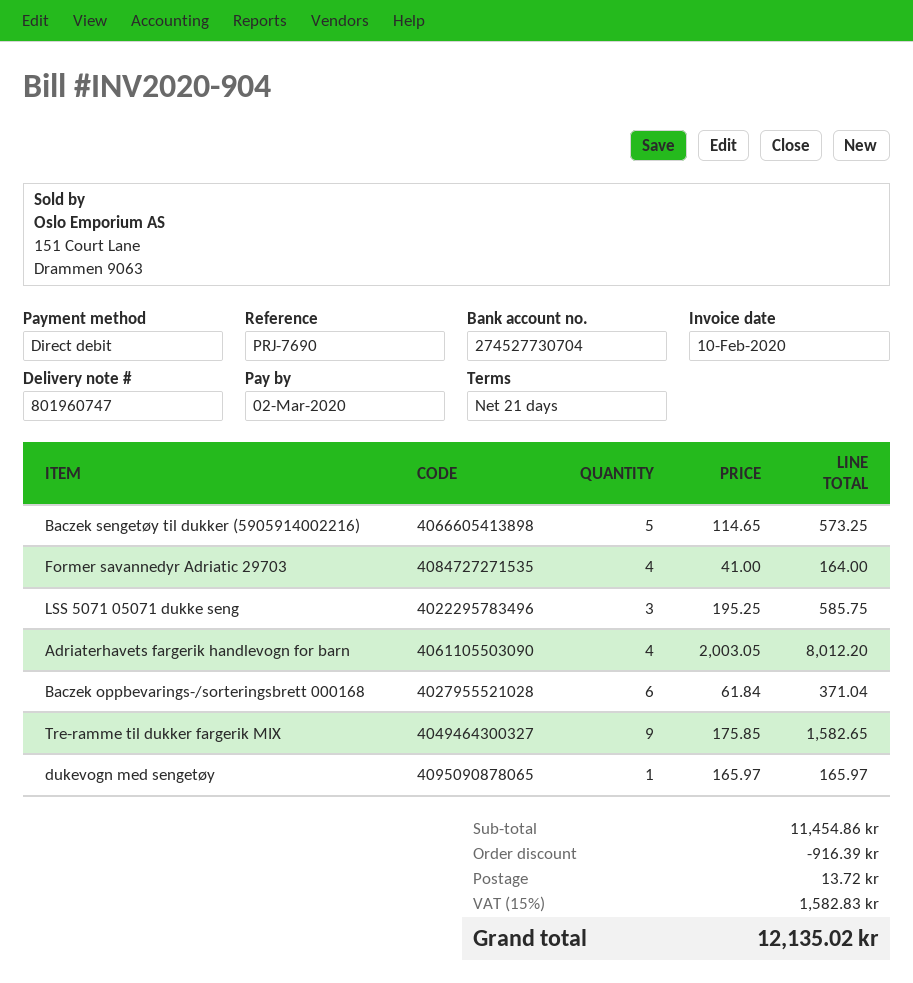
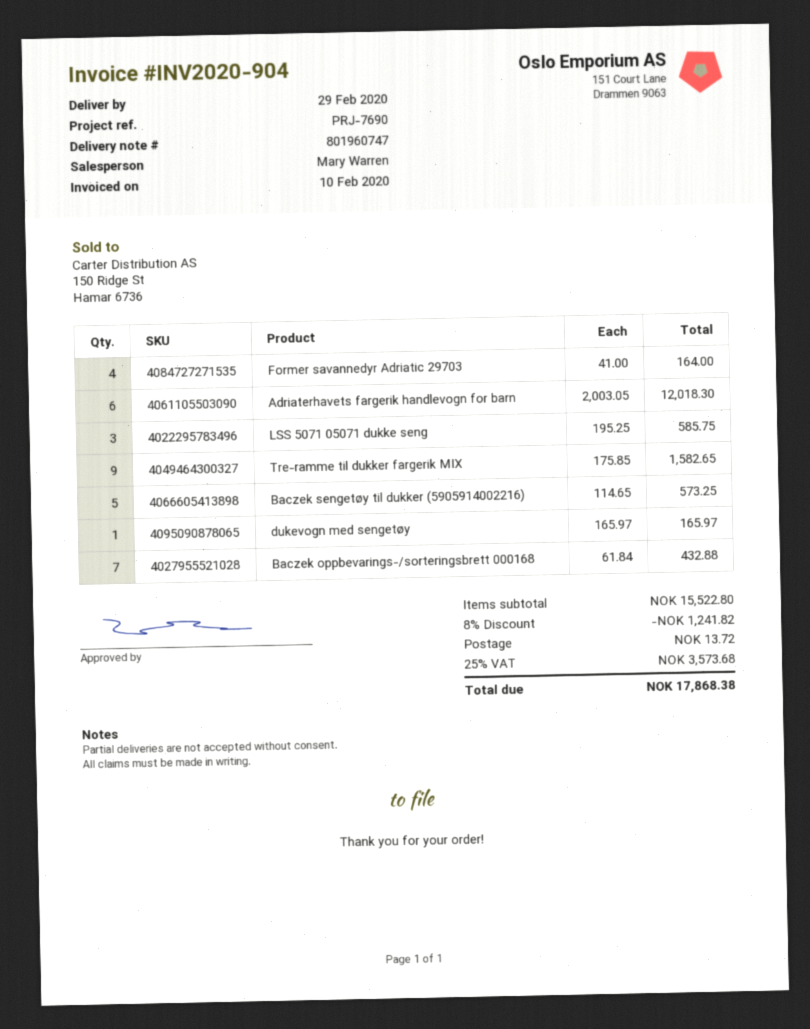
Adriaterhavets fargerik handlevogn for barn: 4 x 2003.05 = 8012.20 -> 6 x 2003.05 = 12018.30
Baczek oppbevarings-/sorteringsbrett 000168: 6 x 61.84 = 371.04 -> 7 x 61.84 = 432.88
subtotal: 11454.86 -> 15522.80
discount: 916.39 -> 1241.82
tax: 15% = 1582.83 -> 25% = 3573.68
total: 12135.02 -> 17868.38

